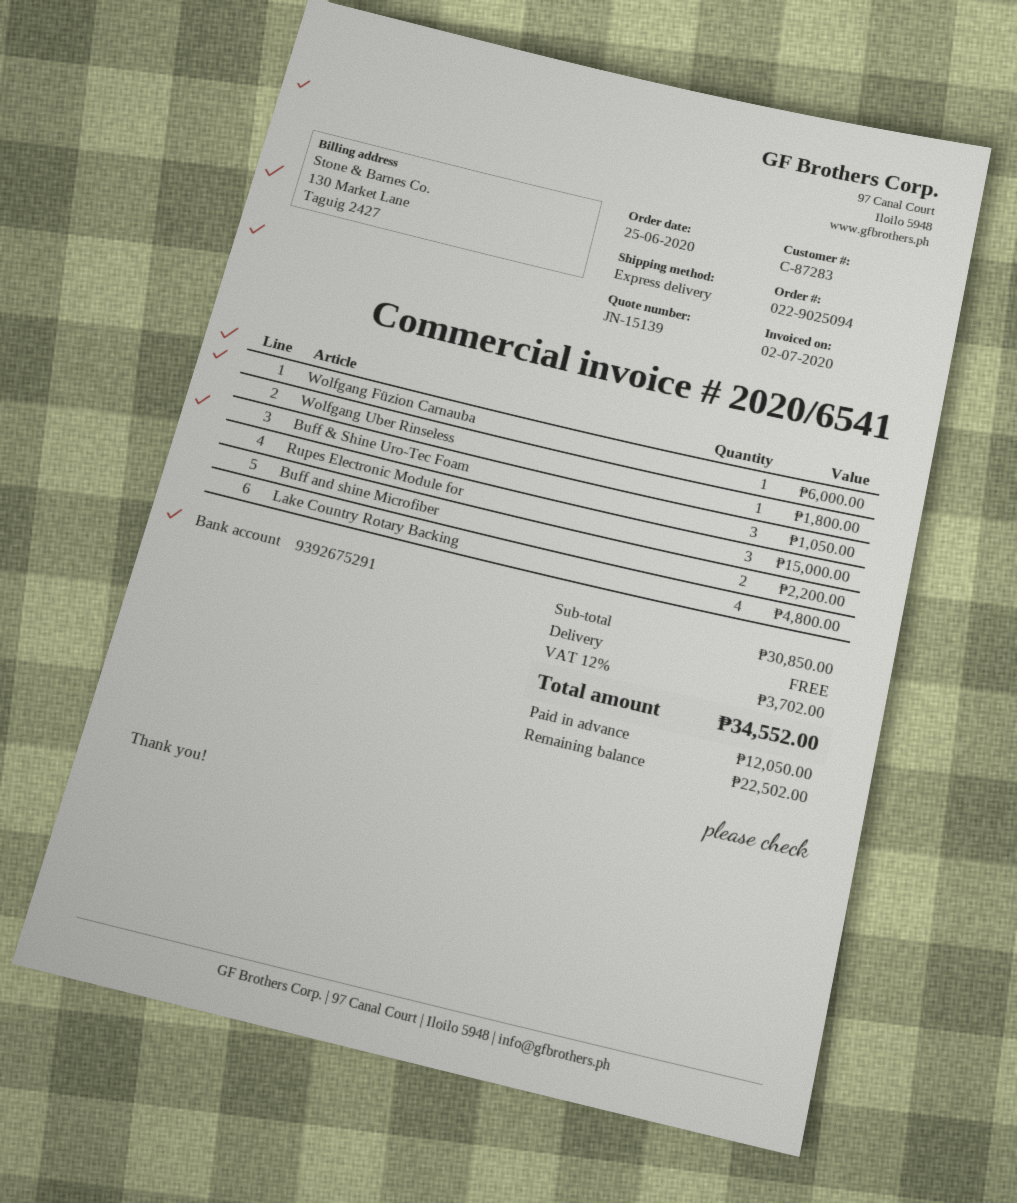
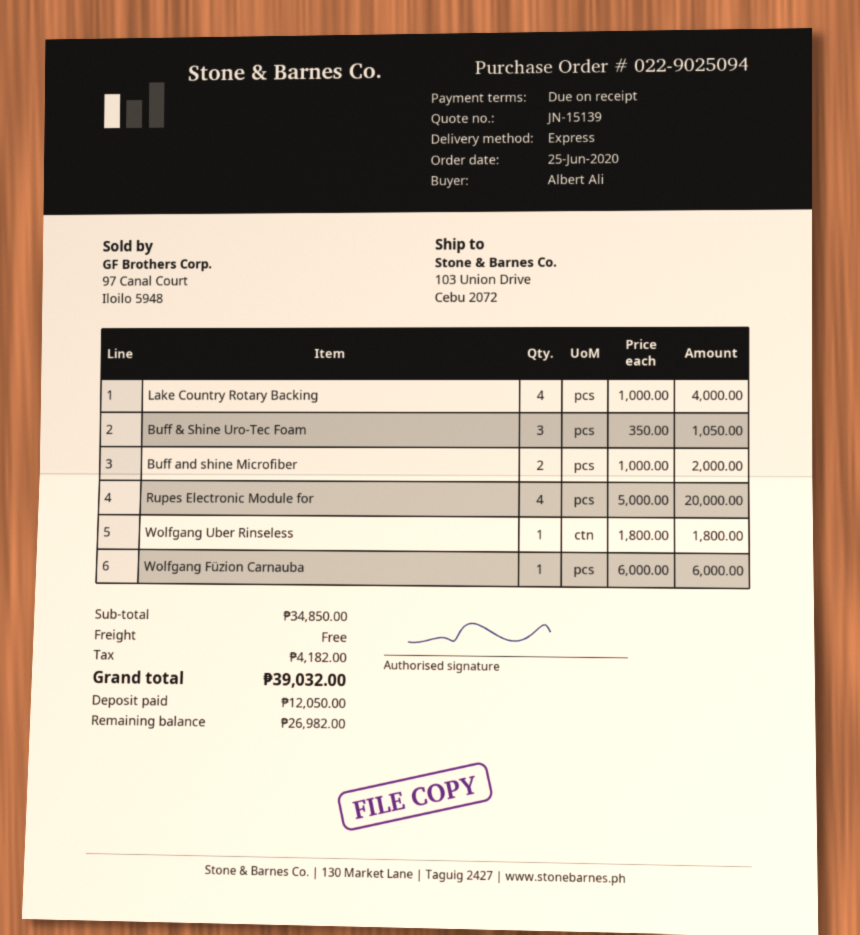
Rupes Electronic Module for: 3 for 15000.00 -> 4 for 20000.00
Buff and shine Microfiber: 2 for 2200.00 -> 2 for 2000.00
Lake Country Rotary Backing: 4 for 4800.00 -> 4 for 4000.00
subtotal: 30850.00 -> 34850.00
tax: 3702.00 -> 4182.00
total: 34552.00 -> 39032.00
balance: 22502.00 -> 26982.00

